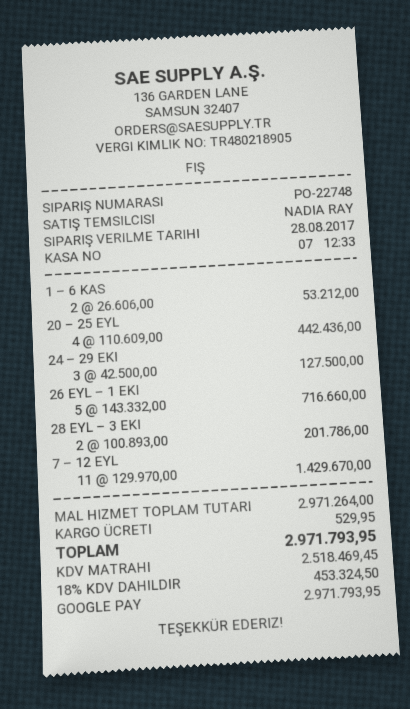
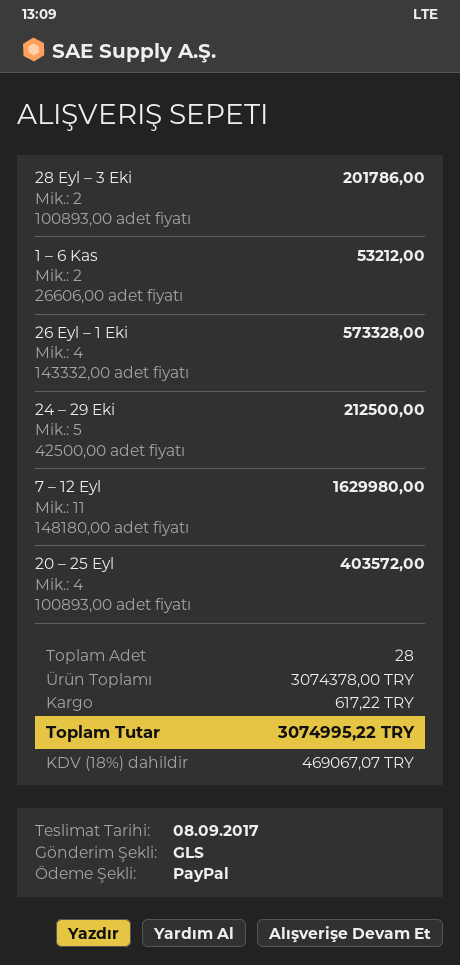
payment method: Google Pay -> PayPal
20 – 25 EYL: 4 x 110609.00 = 442436.00 -> 4 x 100893.00 = 403572.00
24 – 29 EKI: 3 x 42500.00 = 127500.00 -> 5 x 42500.00 = 212500.00
26 EYL – 1 EKI: 5 x 143332.00 = 716660.00 -> 4 x 143332.00 = 573328.00
7 – 12 EYL: 11 x 129970.00 = 1429670.00 -> 11 x 148180.00 = 1629980.00
subtotal: 2971264.00 -> 3074378.00
shipping: 529.95 -> 617.22
tax: 18% = 453324.50 -> 18% = 469067.07
total: 2971793.95 -> 3074995.22

